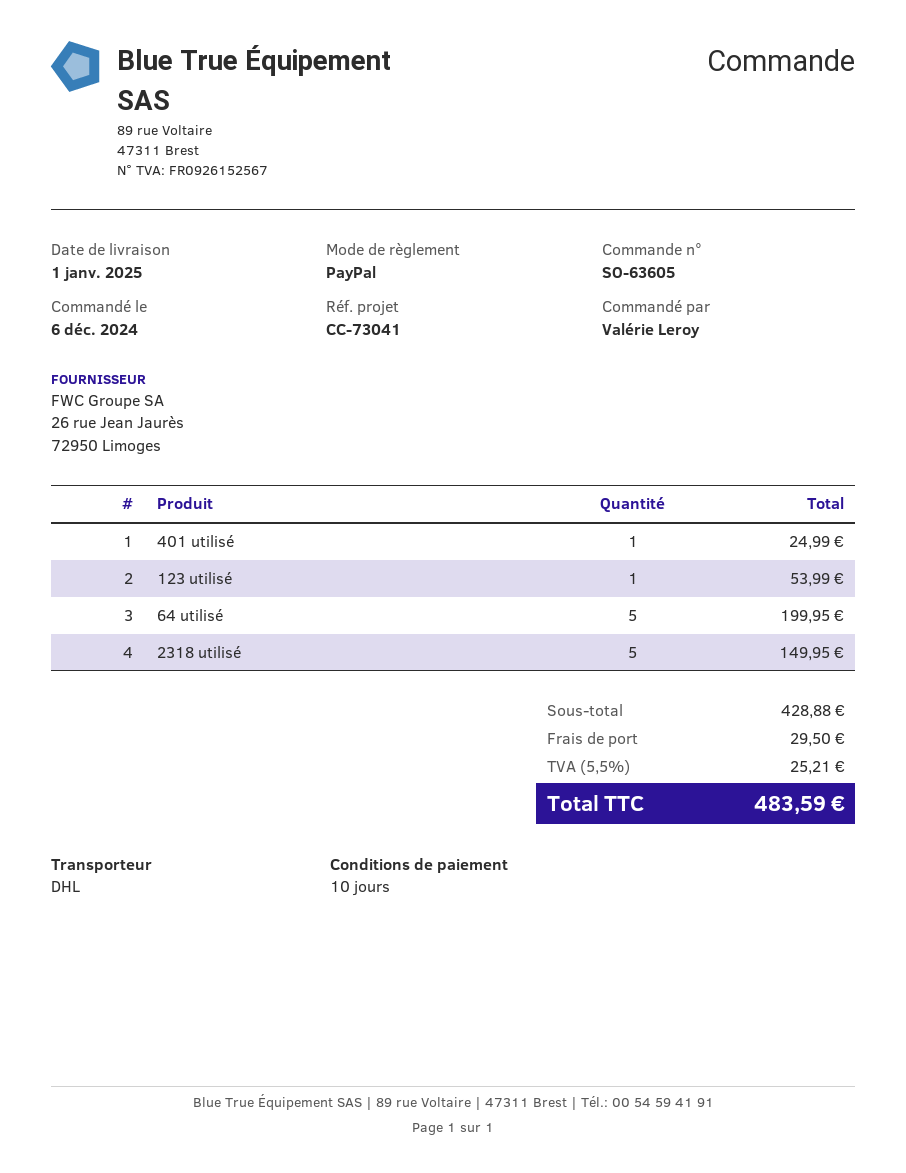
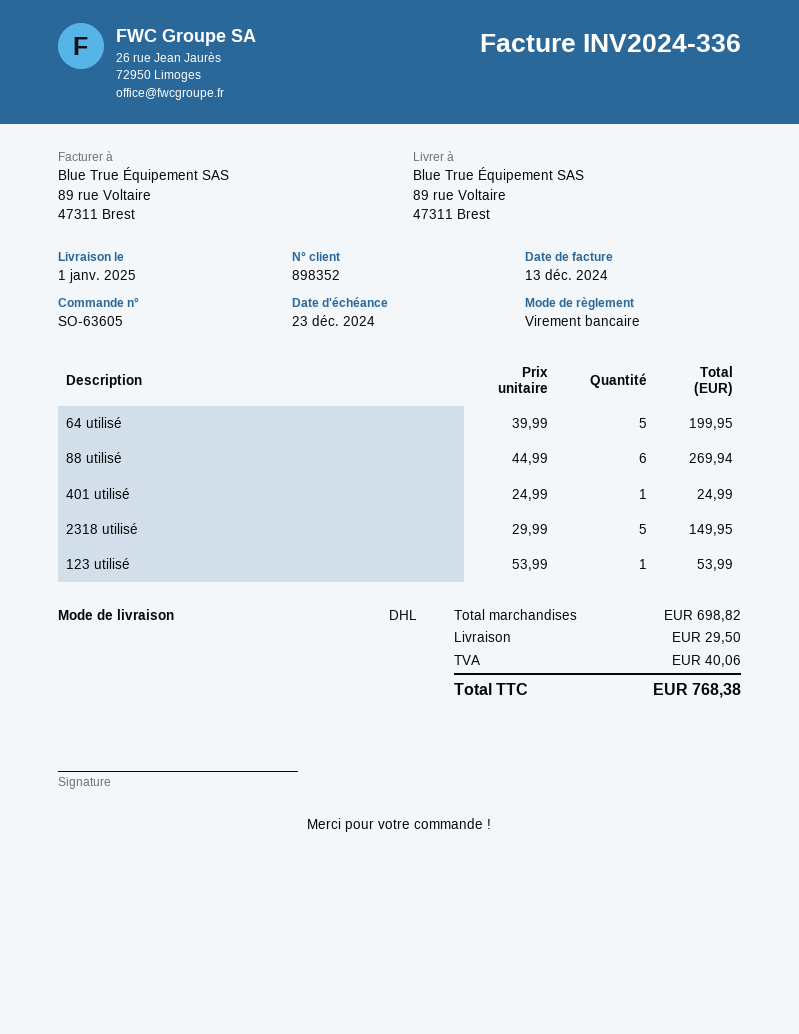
payment method: PayPal -> bank transfer
88 utilisé: none -> 6 for 269.94
subtotal: 428.88 -> 698.82
tax: 25.21 -> 40.06
total: 483.59 -> 768.38

